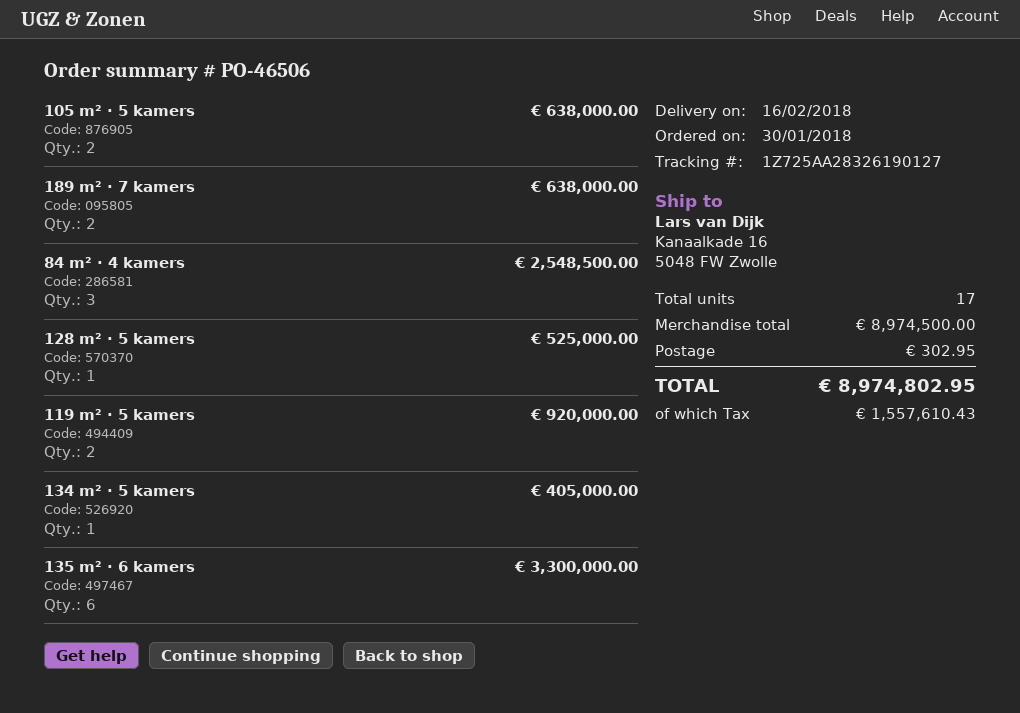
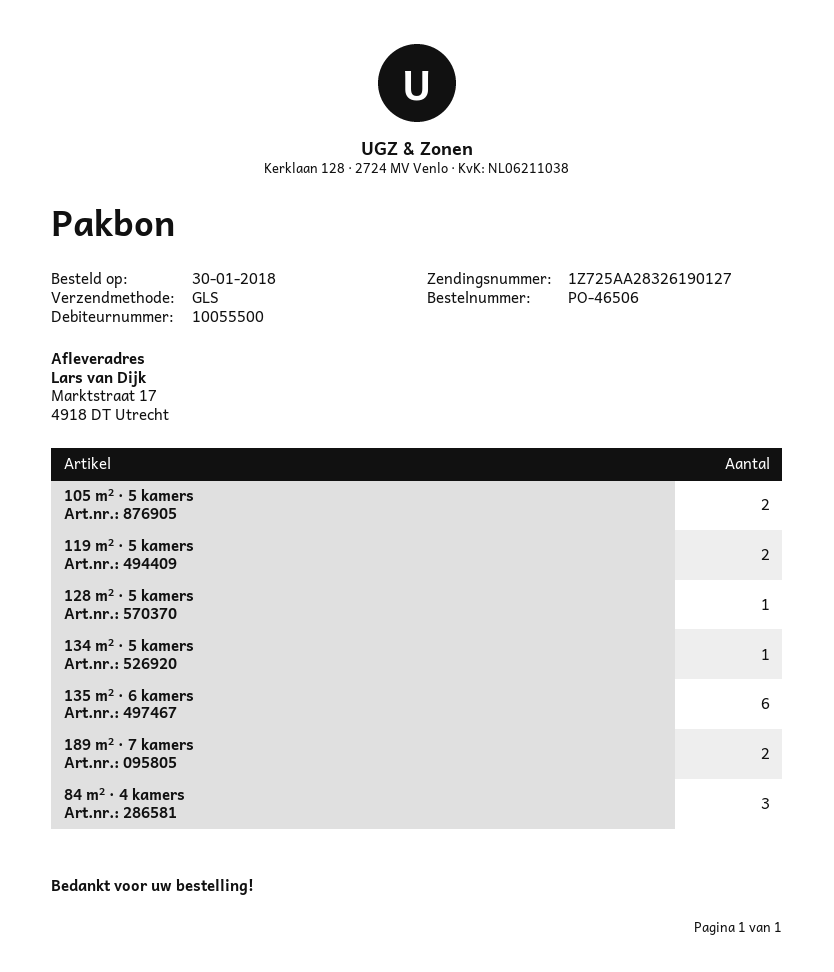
ship to: Kanaalkade 16, 5048 FW Zwolle -> Marktstraat 17, 4918 DT Utrecht

